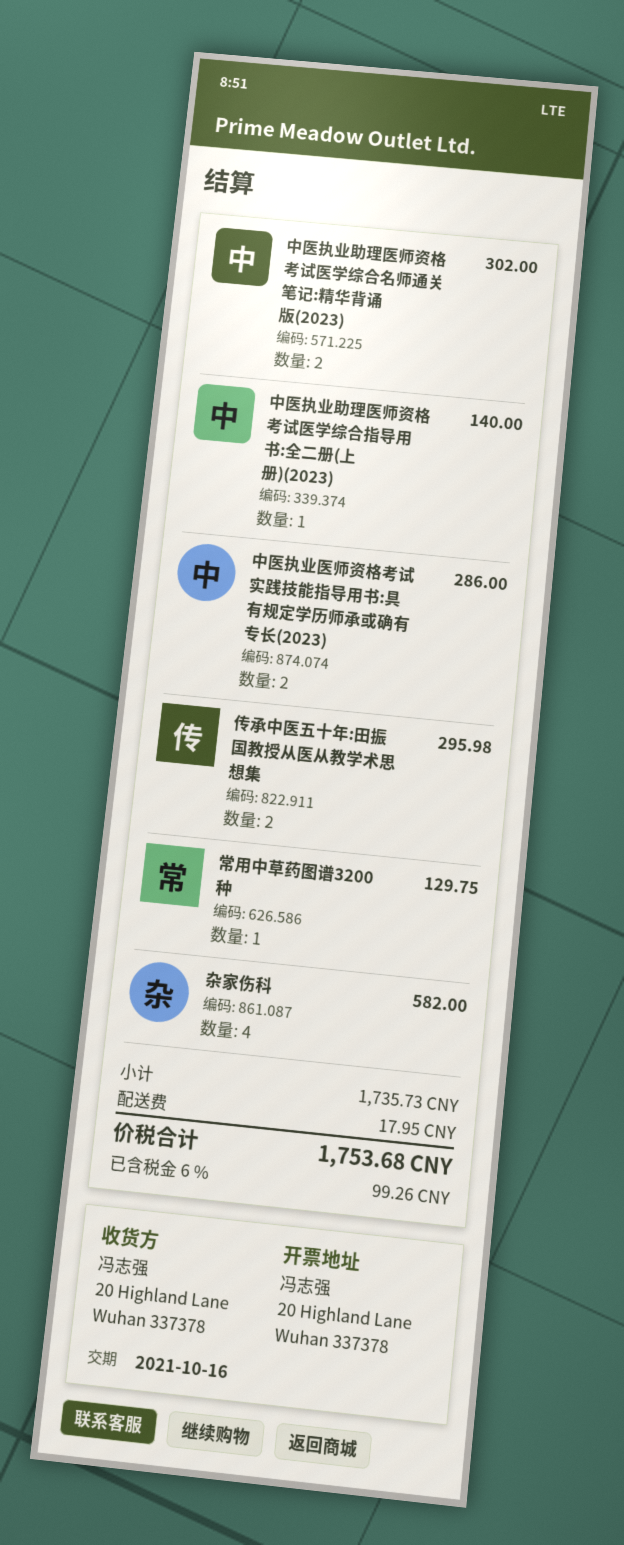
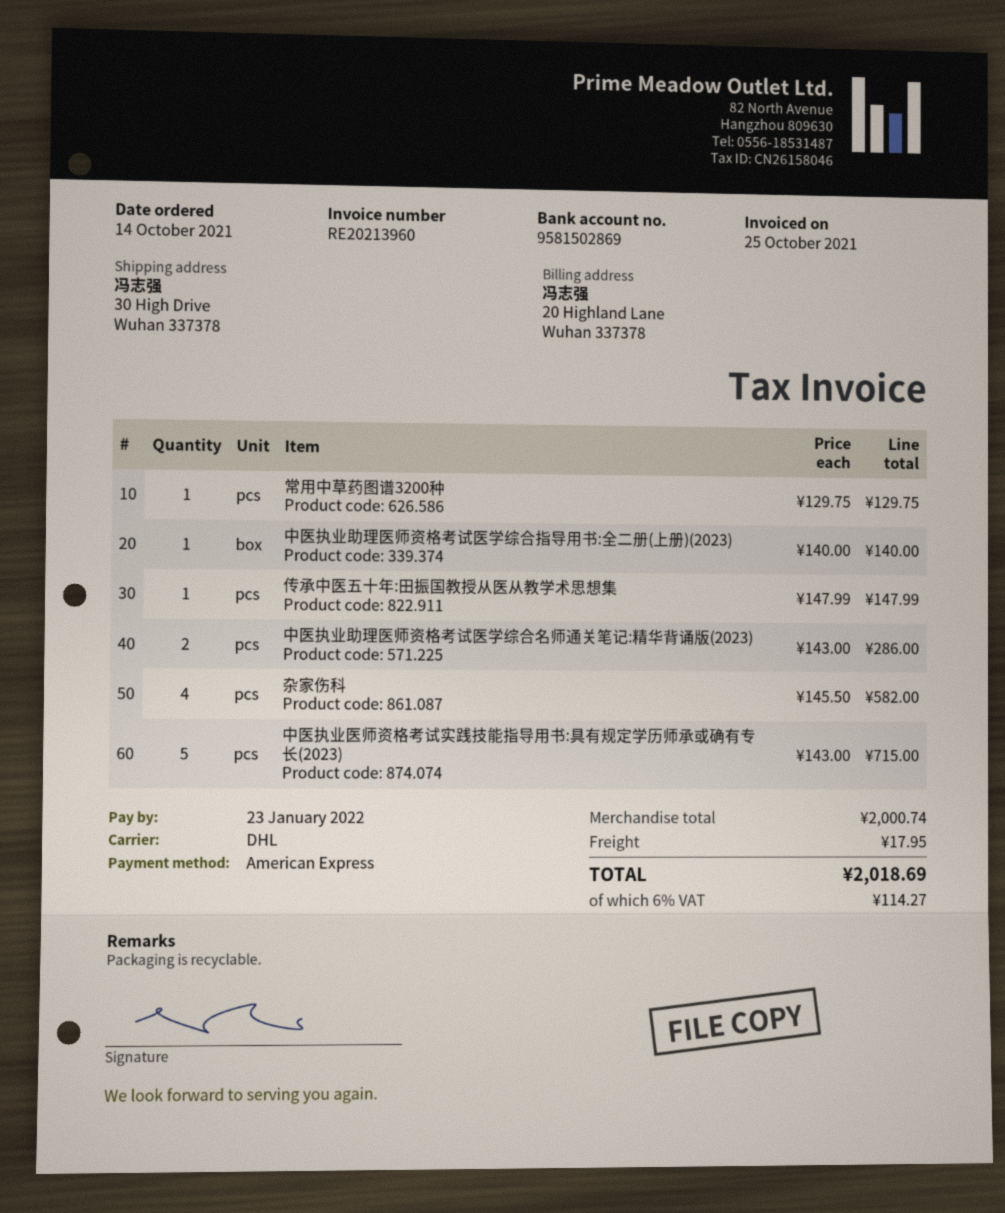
ship to: 20 Highland Lane, Wuhan 337378 -> 30 High Drive, Wuhan 337378
中医执业助理医师资格考试医学综合名师通关笔记:精华背诵版(2023): 2 for 302.00 -> 2 for 286.00
中医执业医师资格考试实践技能指导用书:具有规定学历师承或确有专长(2023): 2 for 286.00 -> 5 for 715.00
传承中医五十年:田振国教授从医从教学术思想集: 2 for 295.98 -> 1 for 147.99
subtotal: 1735.73 -> 2000.74
tax: 6% = 99.26 -> 6% = 114.27
total: 1753.68 -> 2018.69

